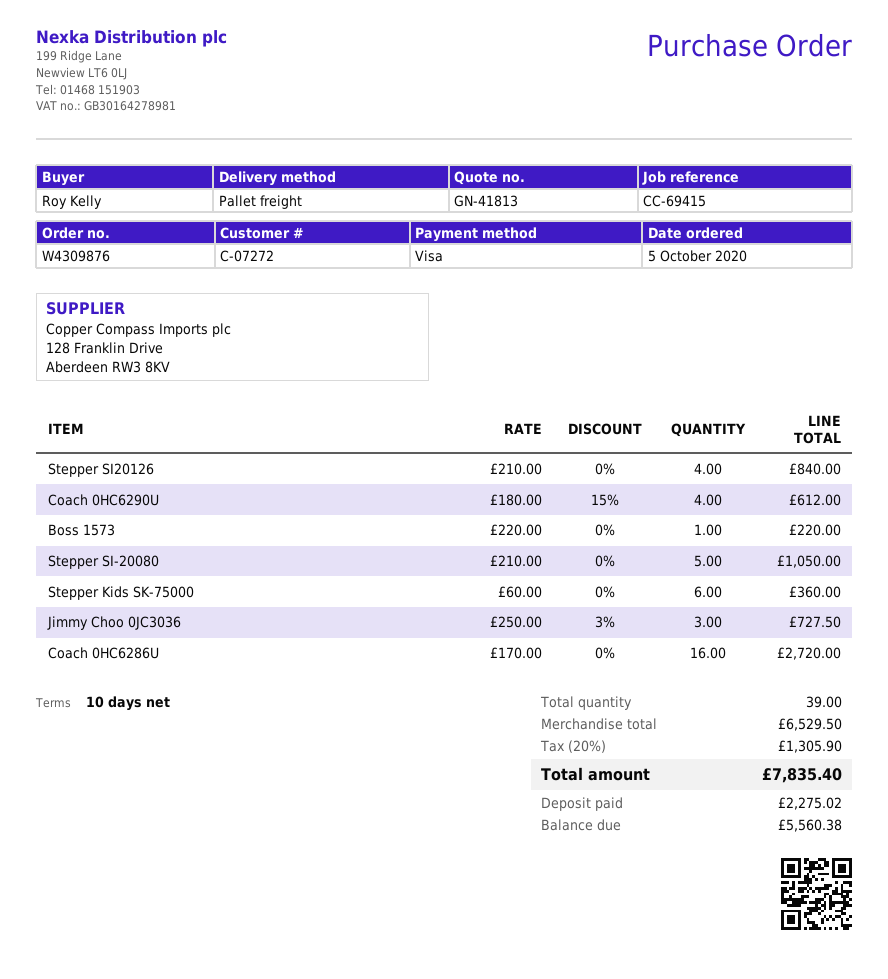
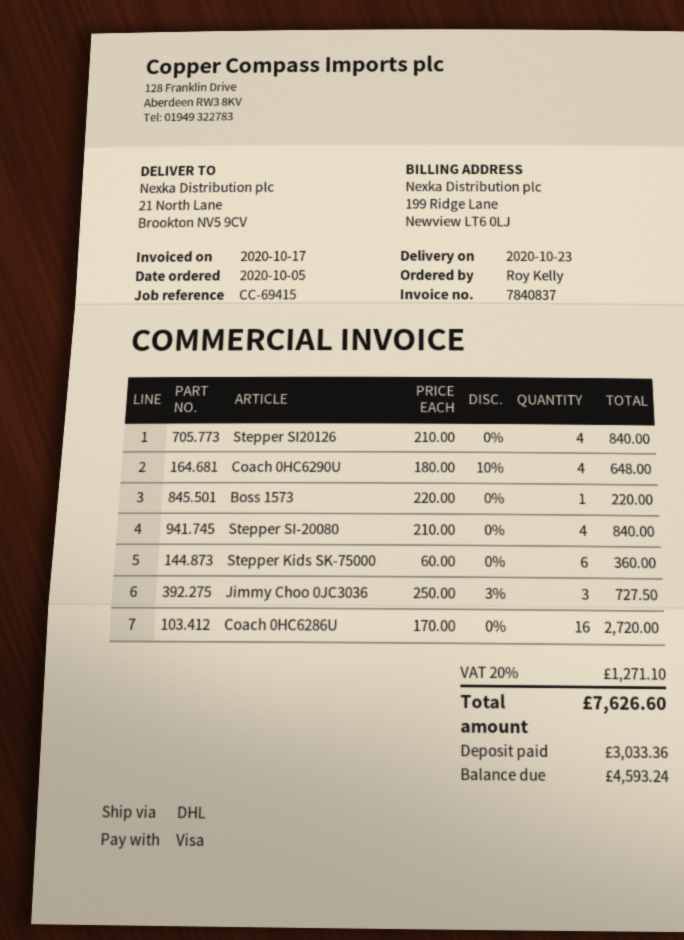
shipping method: pallet freight -> DHL
Coach 0HC6290U: 4 x 180.00 - 15% = 612.00 -> 4 x 180.00 - 10% = 648.00
Stepper SI-20080: 5 x 210.00 = 1050.00 -> 4 x 210.00 = 840.00
tax: 20% = 1305.90 -> 20% = 1271.10
total: 7835.40 -> 7626.60
deposit: 2275.02 -> 3033.36
balance: 5560.38 -> 4593.24

